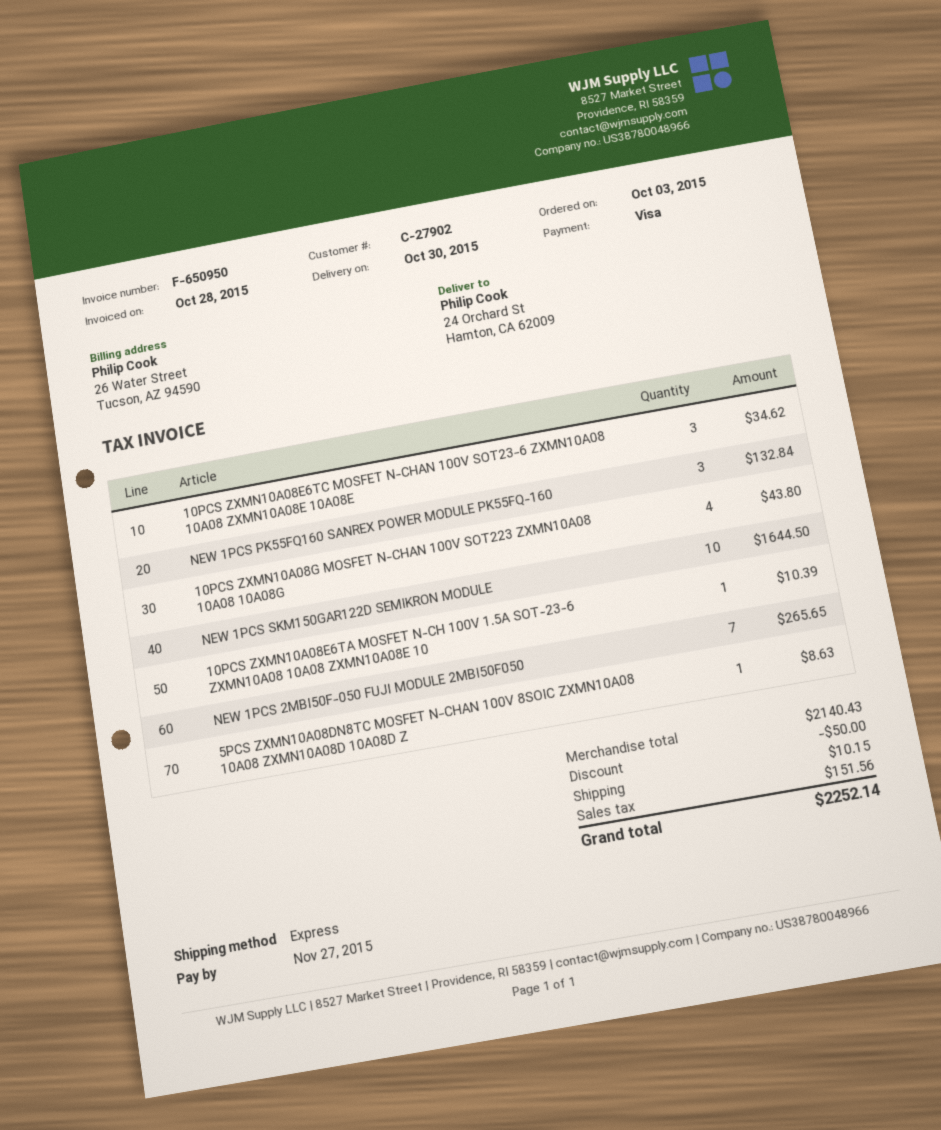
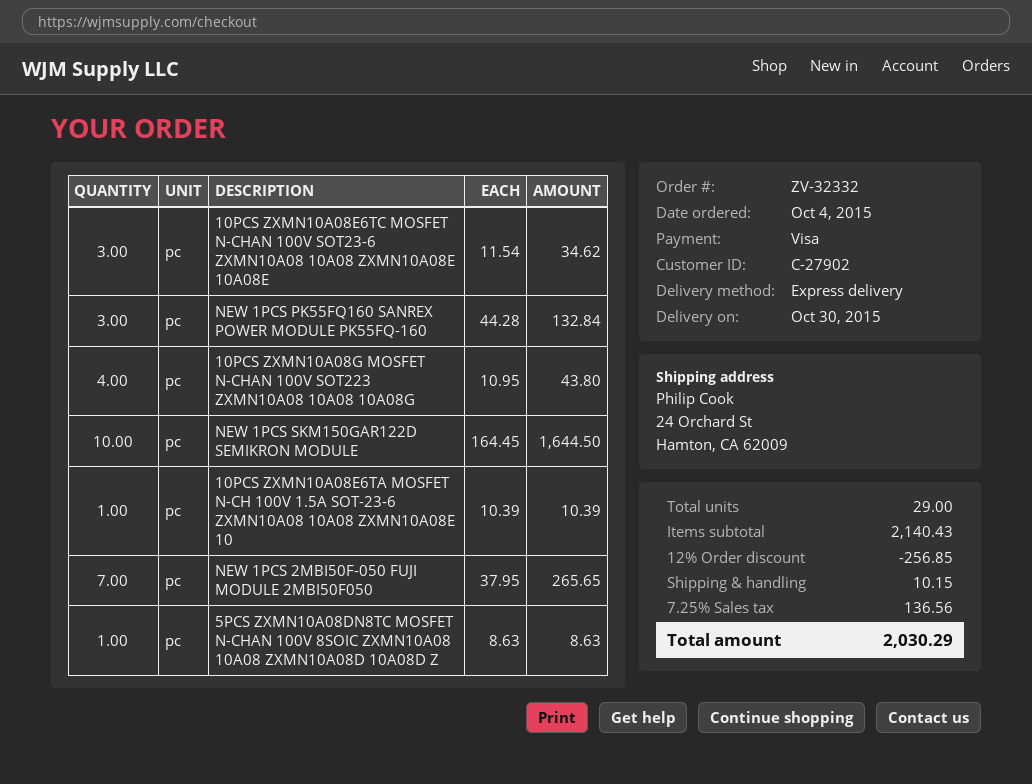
order date: 2015-10-03 -> 2015-10-04
discount: 50.00 -> 256.85
tax: 151.56 -> 136.56
total: 2252.14 -> 2030.29

